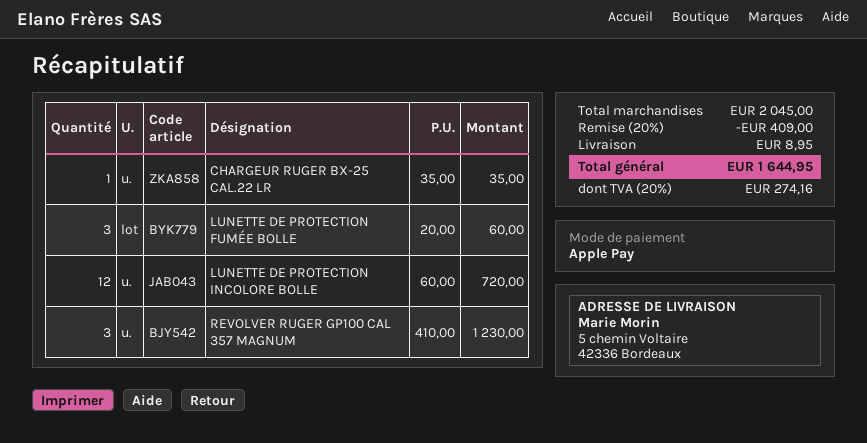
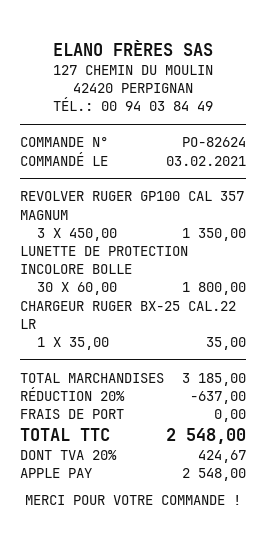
LUNETTE DE PROTECTION FUMÉE BOLLE: 3 x 20.00 = 60.00 -> none
LUNETTE DE PROTECTION INCOLORE BOLLE: 12 x 60.00 = 720.00 -> 30 x 60.00 = 1800.00
REVOLVER RUGER GP100 CAL 357 MAGNUM: 3 x 410.00 = 1230.00 -> 3 x 450.00 = 1350.00
subtotal: 2045.00 -> 3185.00
discount: 20% = 409.00 -> 20% = 637.00
shipping: 8.95 -> 0.00
tax: 20% = 274.16 -> 20% = 424.67
total: 1644.95 -> 2548.00

